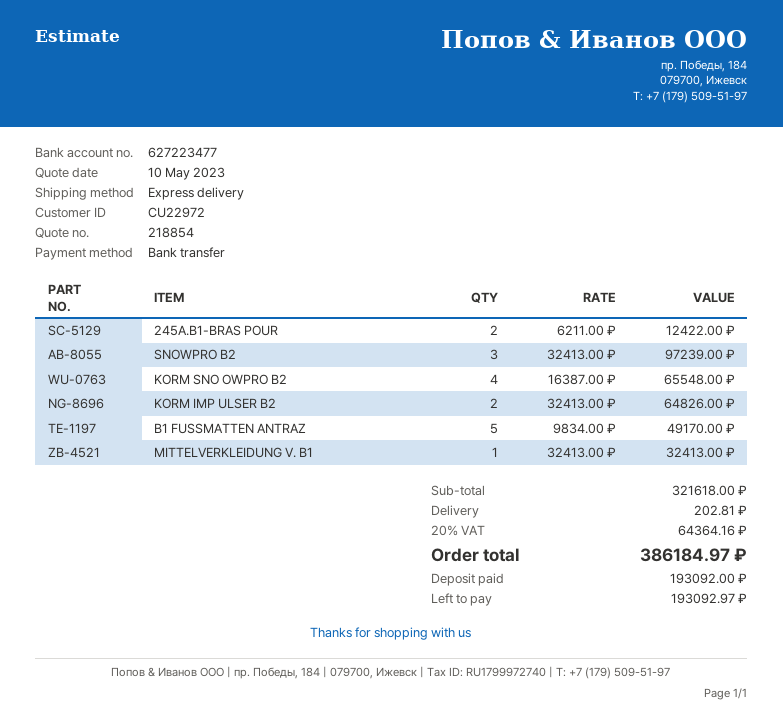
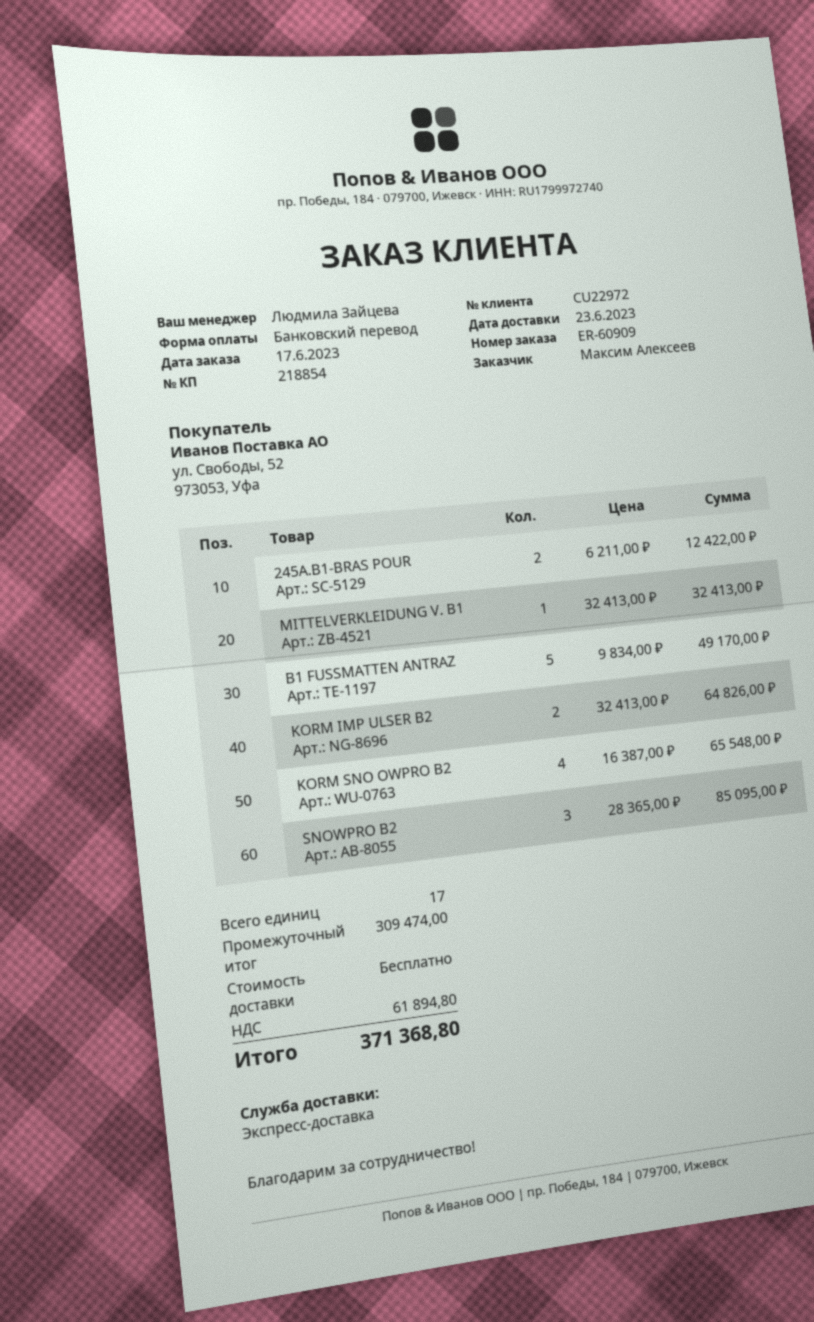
SNOWPRO B2: 3 x 32413.00 = 97239.00 -> 3 x 28365.00 = 85095.00
subtotal: 321618.00 -> 309474.00
shipping: 202.81 -> 0.00
tax: 64364.16 -> 61894.80
total: 386184.97 -> 371368.80

